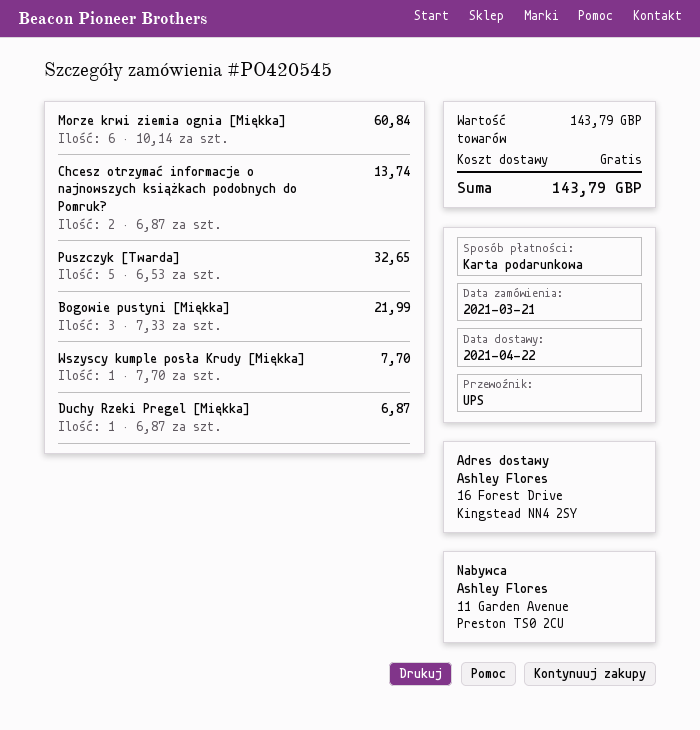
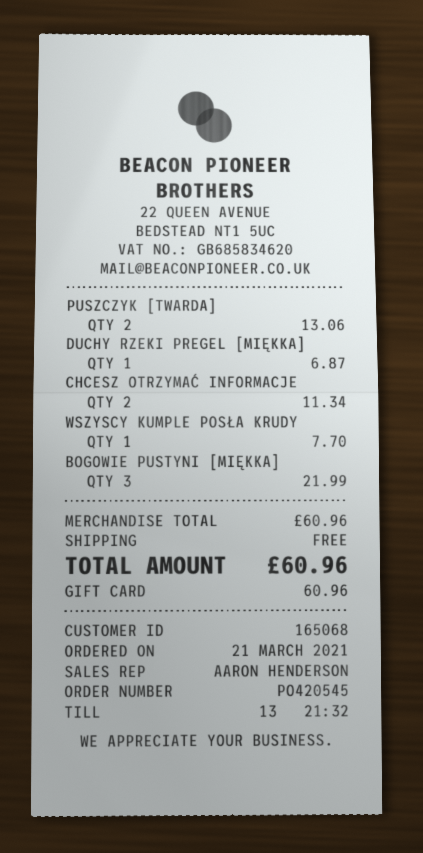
Morze krwi ziemia ognia [Miękka]: 6 for 60.84 -> none
Chcesz otrzymać informacje o najnowszych książkach podobnych do Pomruk?: 2 for 13.74 -> 2 for 11.34
Puszczyk [Twarda]: 5 for 32.65 -> 2 for 13.06
subtotal: 143.79 -> 60.96
total: 143.79 -> 60.96

